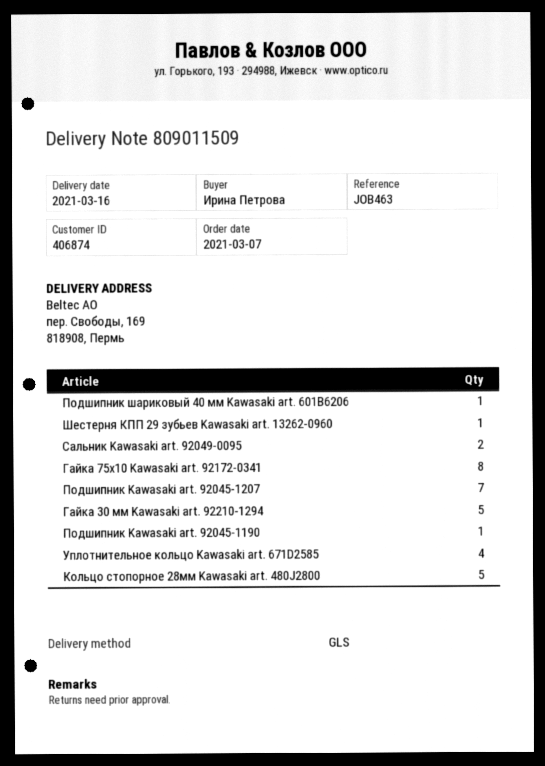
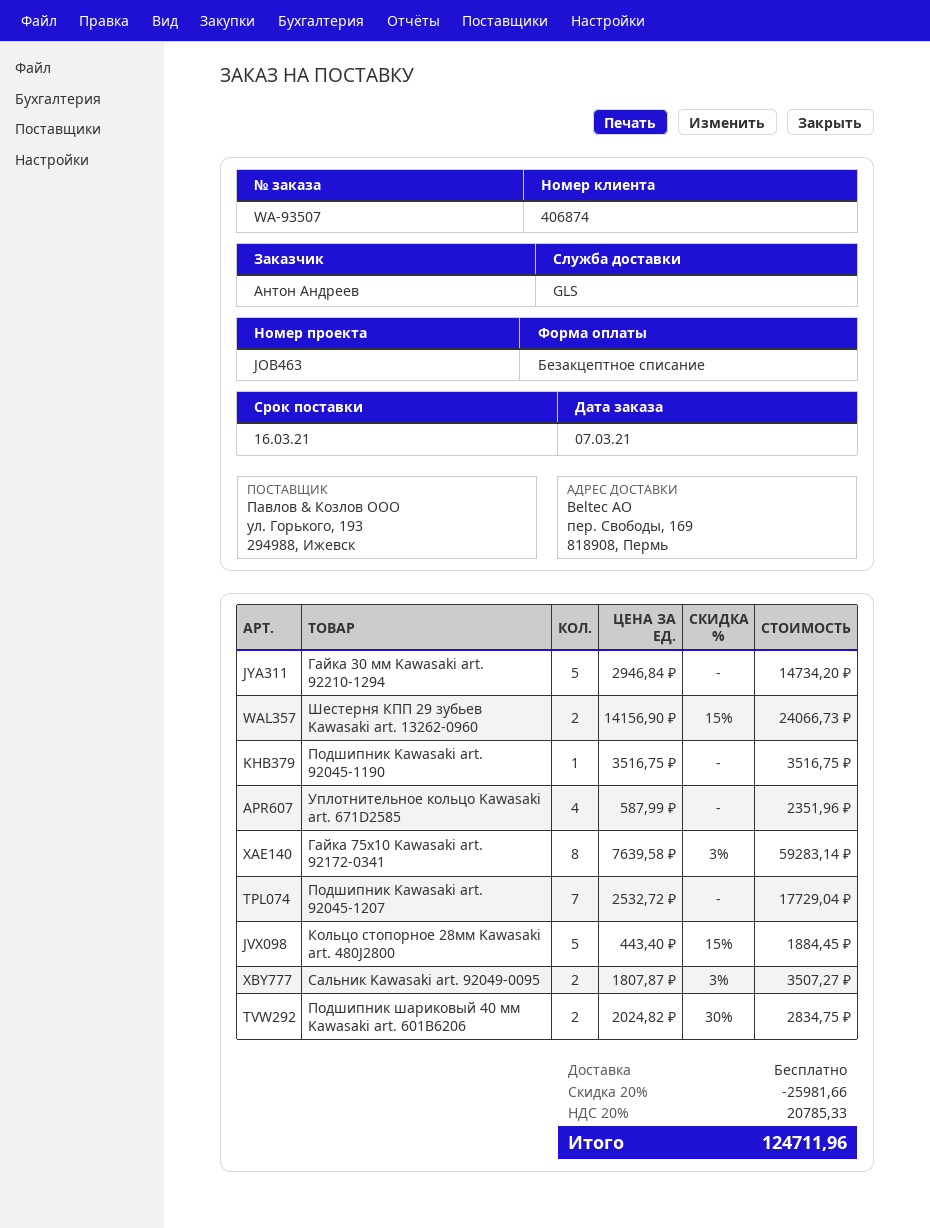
ordered by: Ирина Петрова -> Антон Андреев
Подшипник шариковый 40 мм Kawasaki art. 601B6206: 1 -> 2
Шестерня КПП 29 зубьев Kawasaki art. 13262-0960: 1 -> 2

